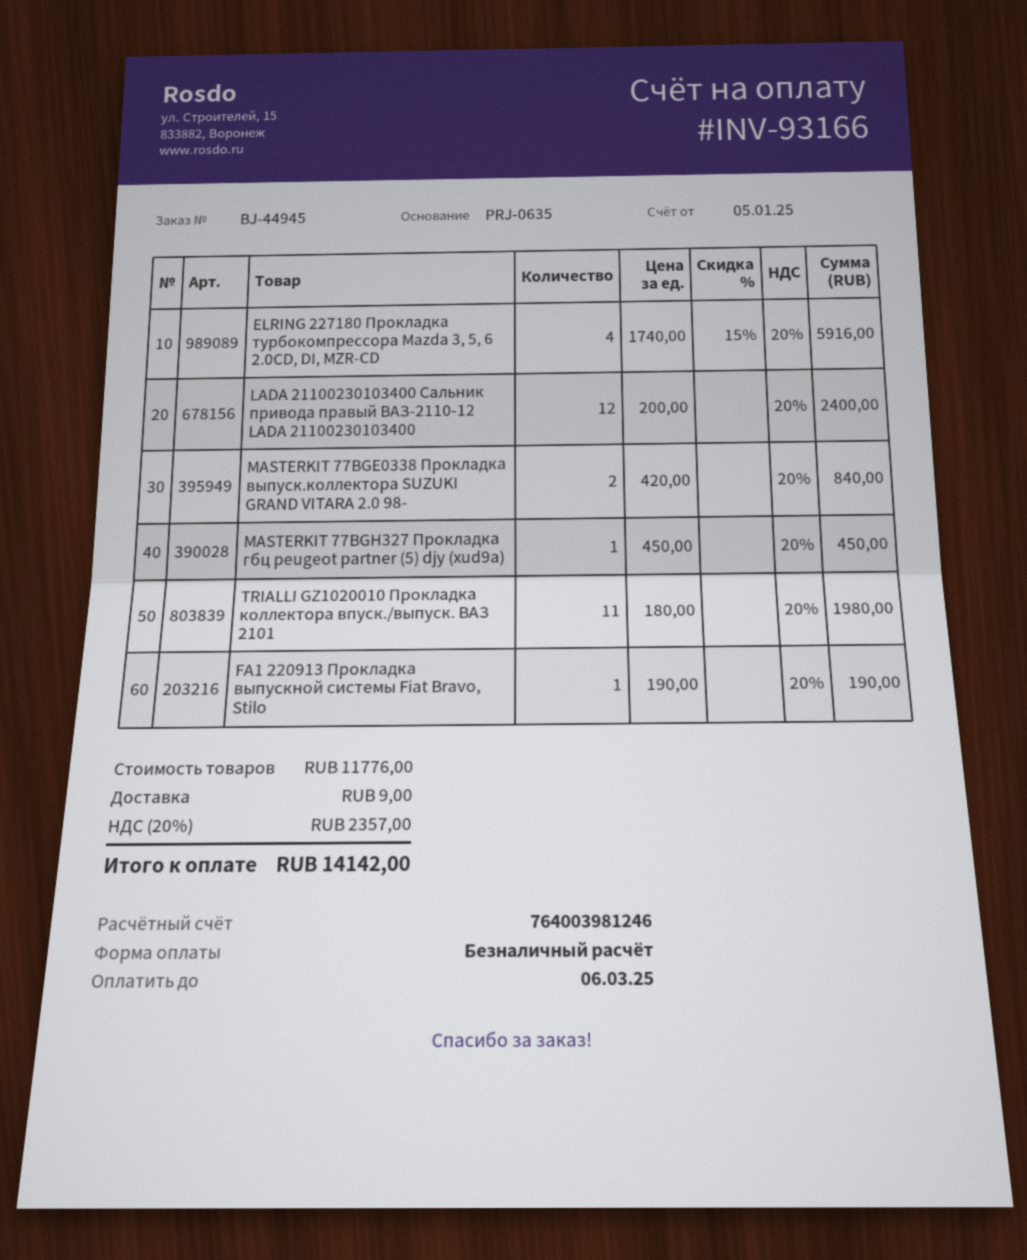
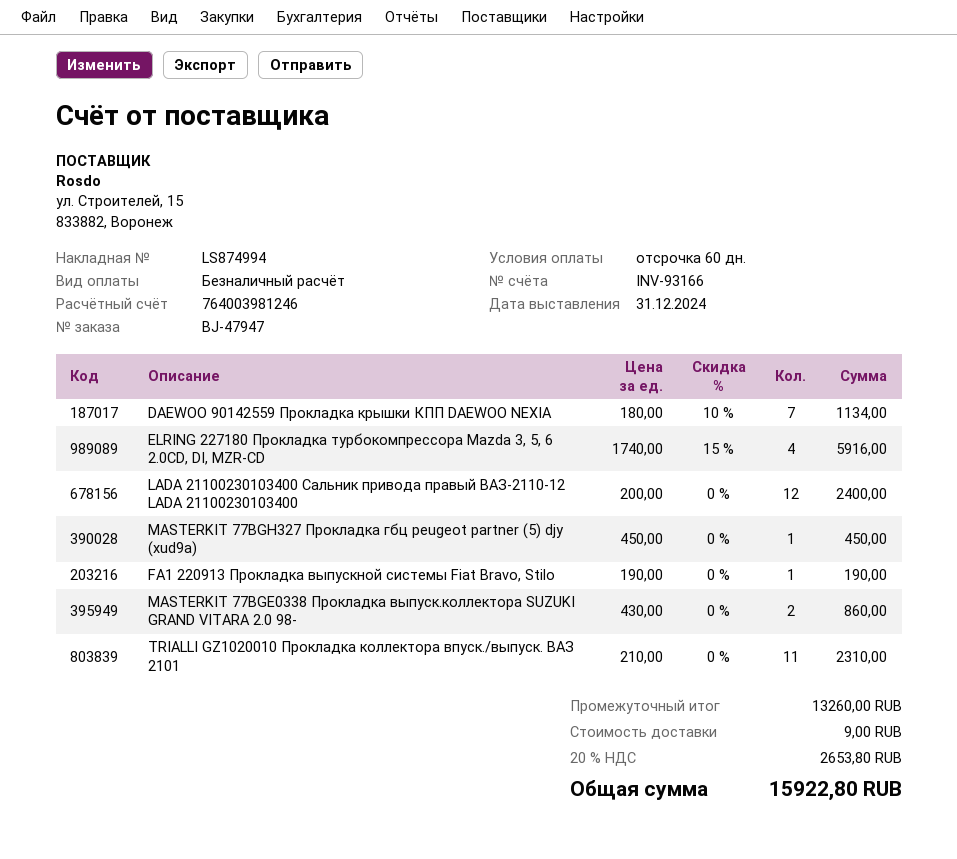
order number: BJ-44945 -> BJ-47947
invoice date: 2025-01-05 -> 2024-12-31
MASTERKIT 77BGE0338 Прокладка выпуск.коллектора SUZUKI GRAND VITARA 2.0 98-: 2 x 420.00 = 840.00 -> 2 x 430.00 = 860.00
TRIALLI GZ1020010 Прокладка коллектора впуск./выпуск. ВАЗ 2101: 11 x 180.00 = 1980.00 -> 11 x 210.00 = 2310.00
DAEWOO 90142559 Прокладка крышки КПП DAEWOO NEXIA: none -> 7 x 180.00 - 10% = 1134.00
subtotal: 11776.00 -> 13260.00
tax: 20% = 2357.00 -> 20% = 2653.80
total: 14142.00 -> 15922.80

